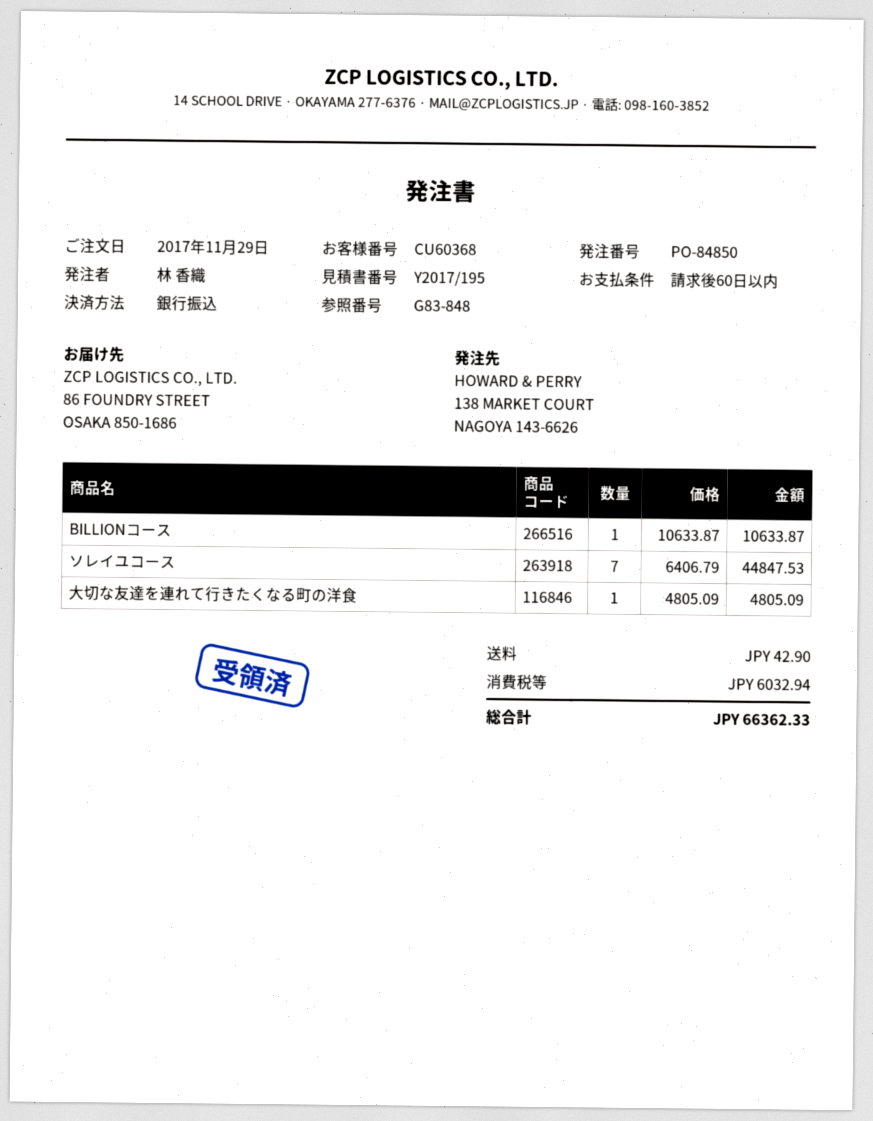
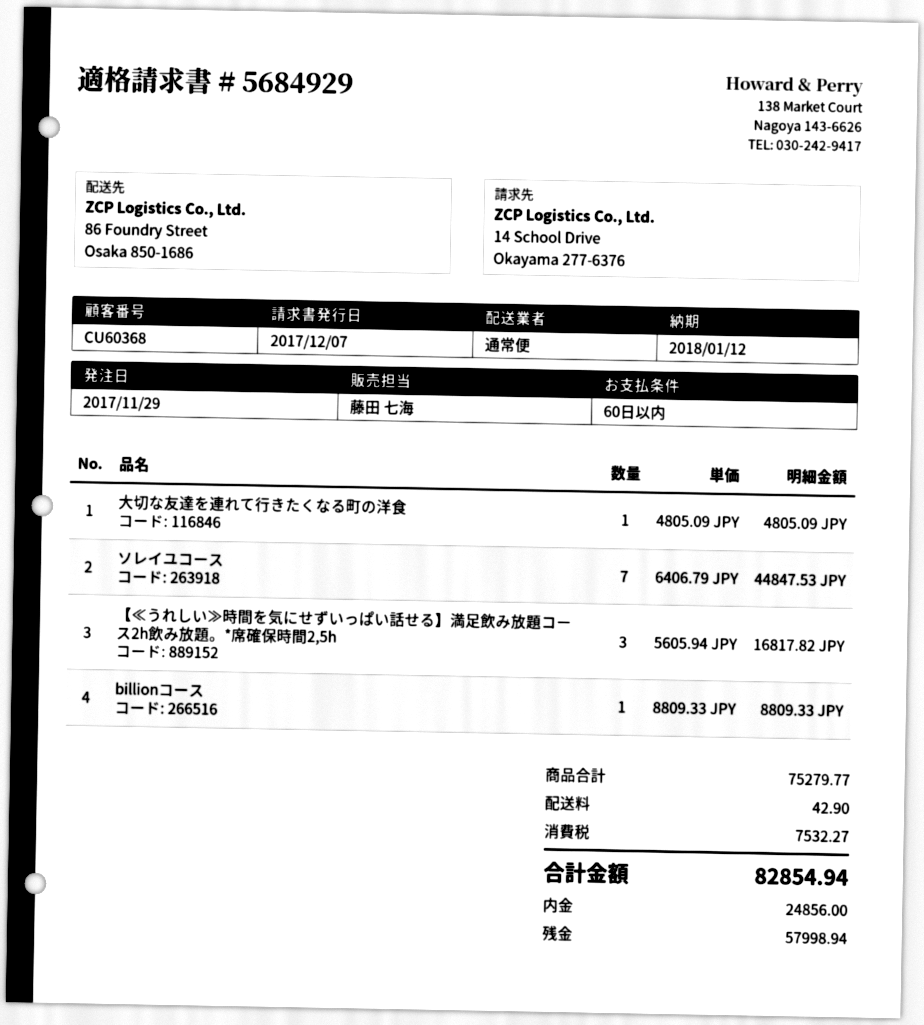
BILLIONコース: 1 x 10633.87 = 10633.87 -> 1 x 8809.33 = 8809.33
【≪うれしい≫時間を気にせずいっぱい話せる】満足飲み放題コース2h飲み放題。*席確保時間2,5h: none -> 3 x 5605.94 = 16817.82
tax: 6032.94 -> 7532.27
total: 66362.33 -> 82854.94

